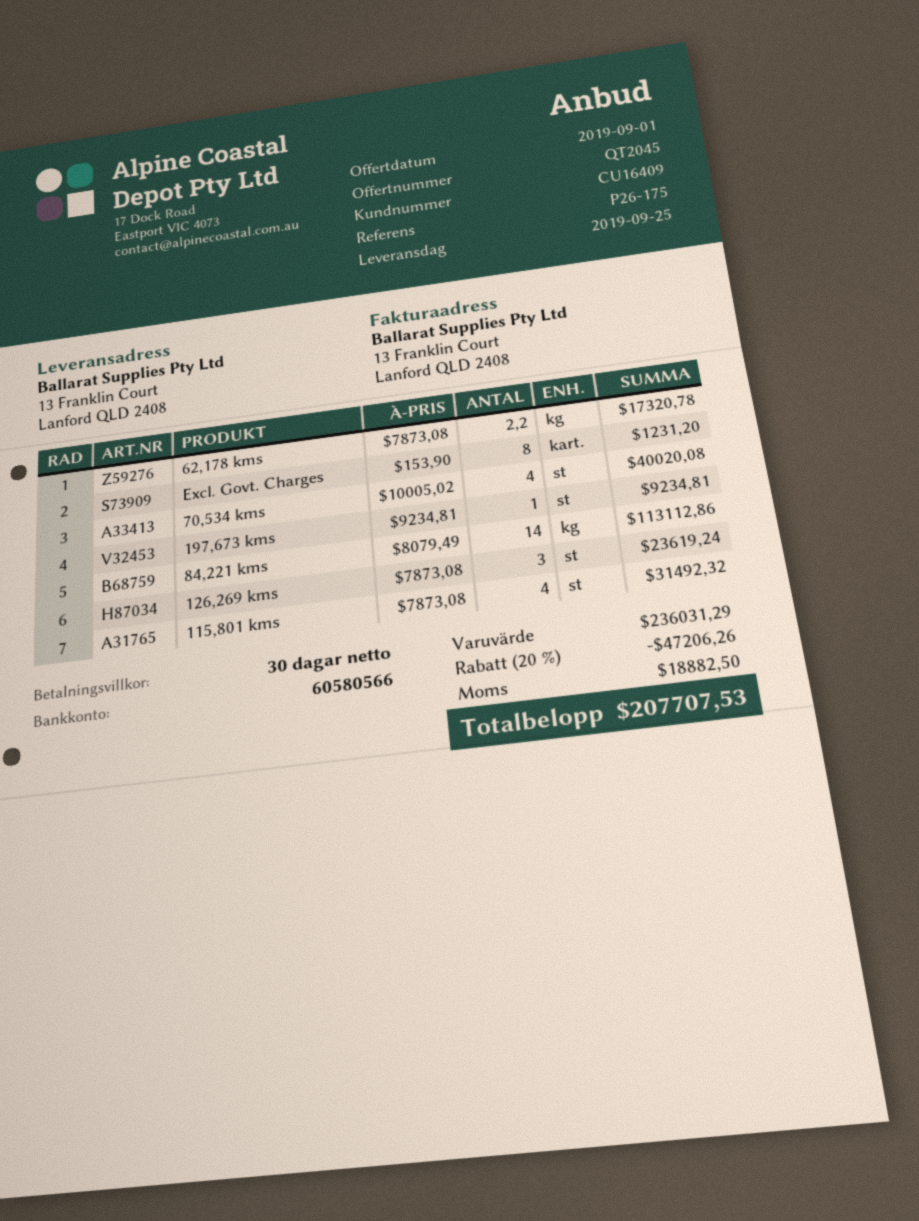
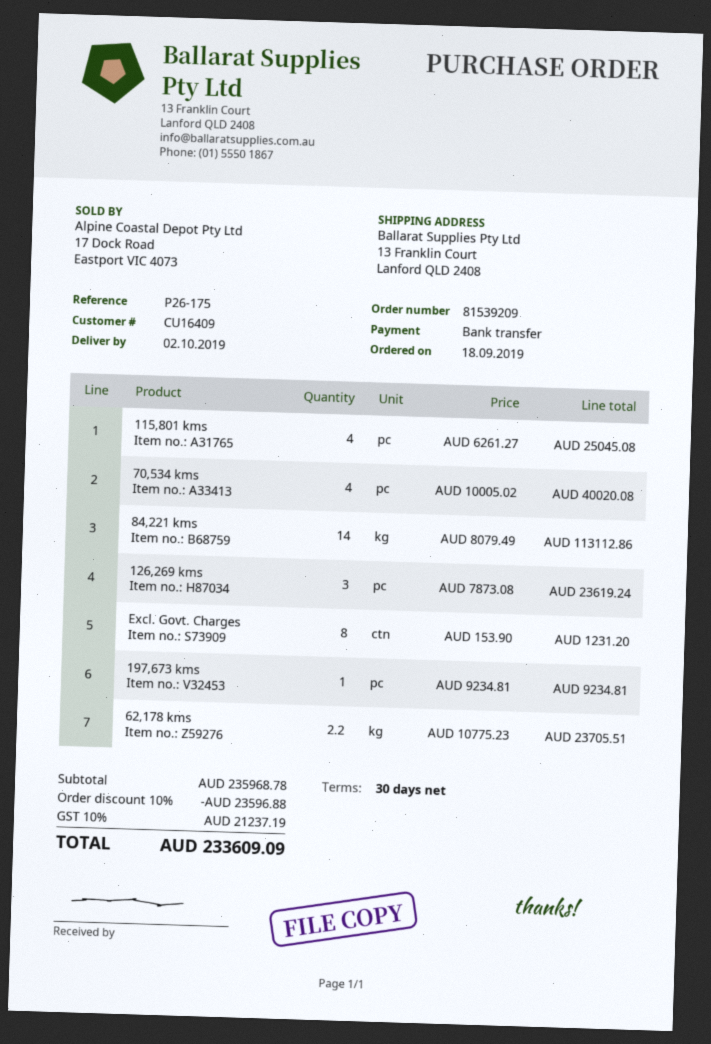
delivery date: 2019-09-25 -> 2019-10-02
62,178 kms: 2.2 x 7873.08 = 17320.78 -> 2.2 x 10775.23 = 23705.51
115,801 kms: 4 x 7873.08 = 31492.32 -> 4 x 6261.27 = 25045.08
subtotal: 236031.29 -> 235968.78
discount: 20% = 47206.26 -> 10% = 23596.88
tax: 18882.50 -> 21237.19
total: 207707.53 -> 233609.09

